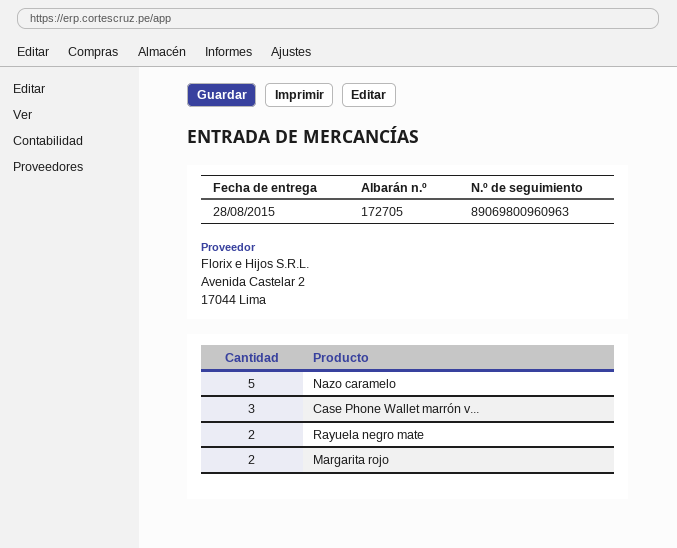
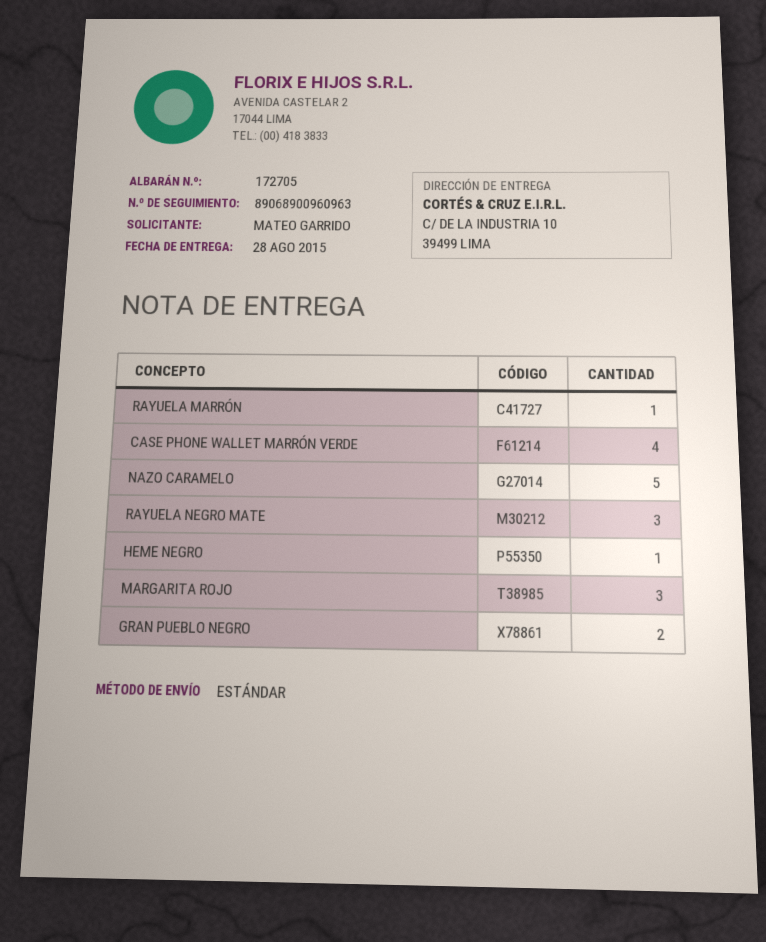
tracking number: 89069800960963 -> 89068900960963
Case Phone Wallet marrón v...: 3 -> 4
Rayuela negro mate: 2 -> 3
Margarita rojo: 2 -> 3
RAYUELA MARRÓN: none -> 1
HEME NEGRO: none -> 1
GRAN PUEBLO NEGRO: none -> 2

